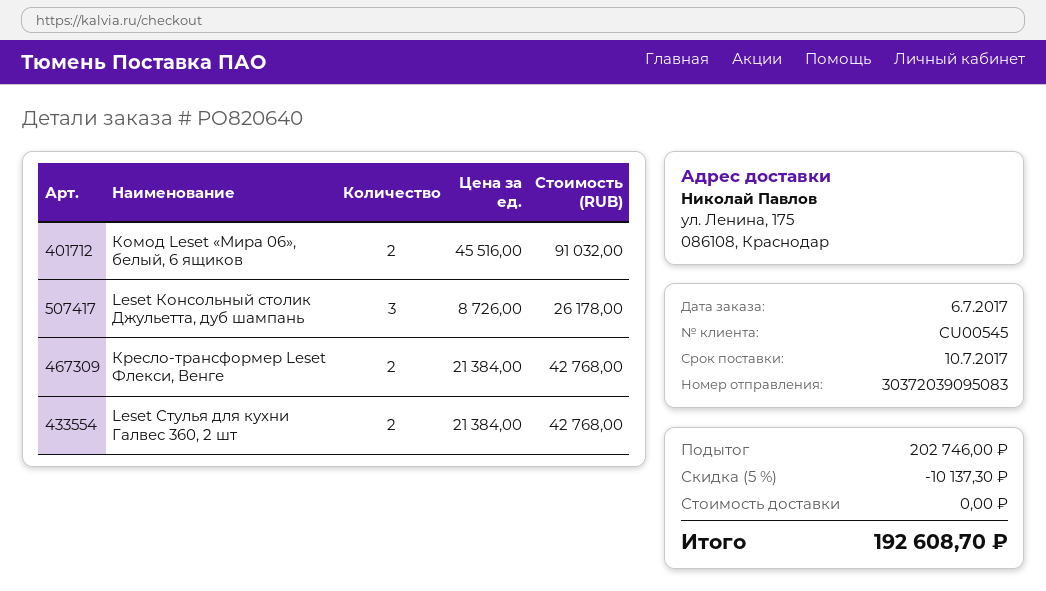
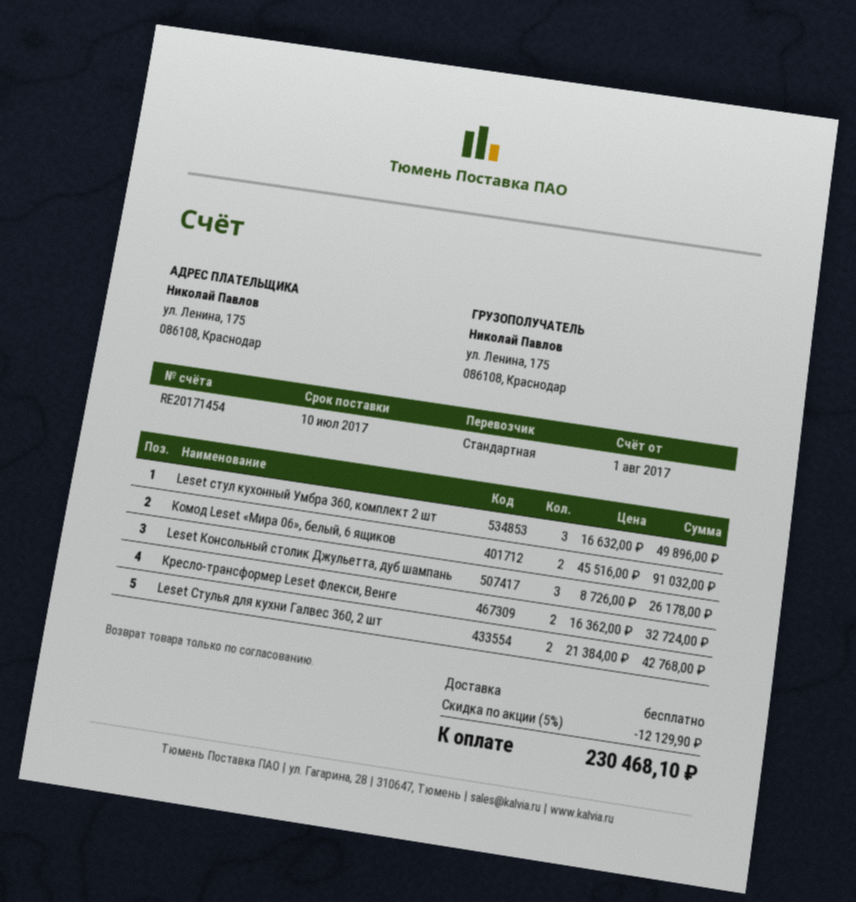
Кресло-трансформер Leset Флекси, Венге: 2 x 21384.00 = 42768.00 -> 2 x 16362.00 = 32724.00
Leset стул кухонный Умбра 360, комплект 2 шт: none -> 3 x 16632.00 = 49896.00
discount: 5% = 10137.30 -> 5% = 12129.90
total: 192608.70 -> 230468.10

